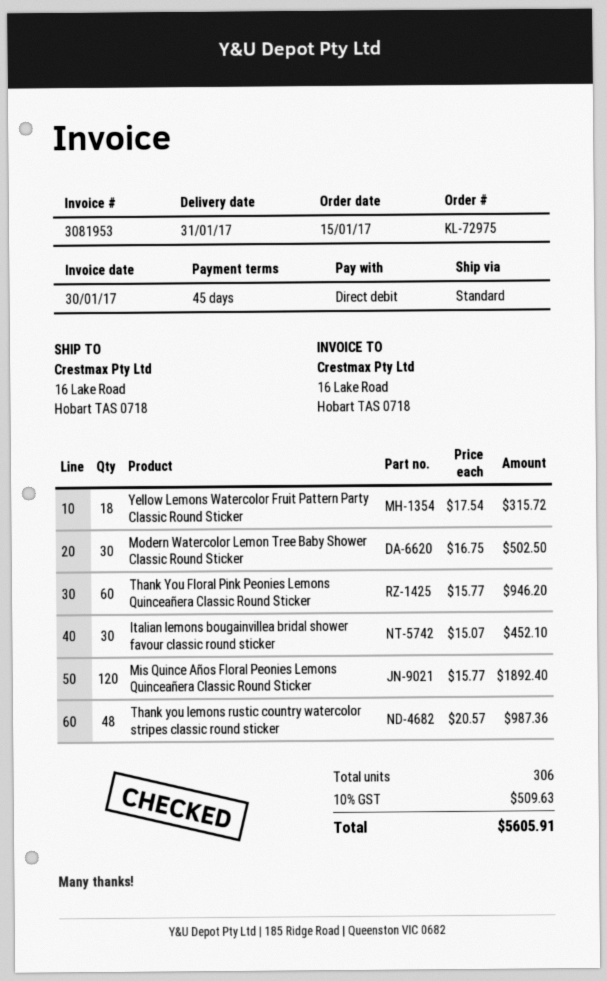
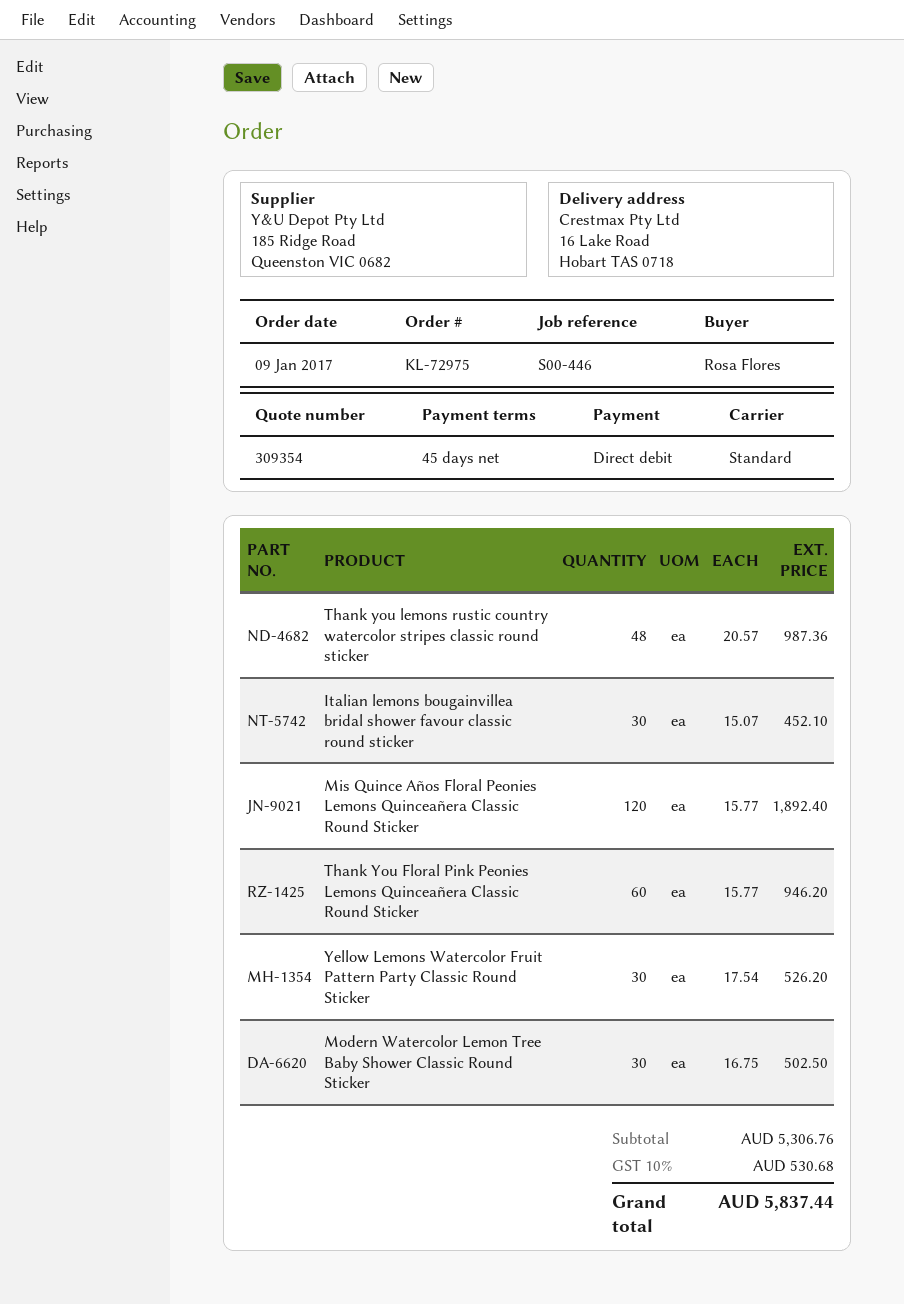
order date: 2017-01-15 -> 2017-01-09
Yellow Lemons Watercolor Fruit Pattern Party Classic Round Sticker: 18 x 17.54 = 315.72 -> 30 x 17.54 = 526.20
tax: 10% = 509.63 -> 10% = 530.68
total: 5605.91 -> 5837.44

